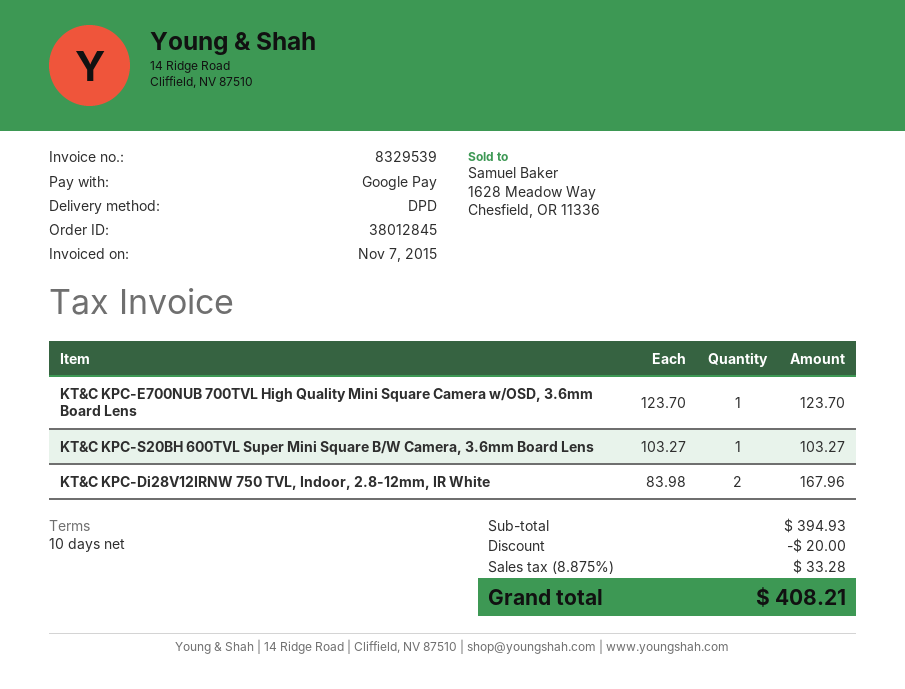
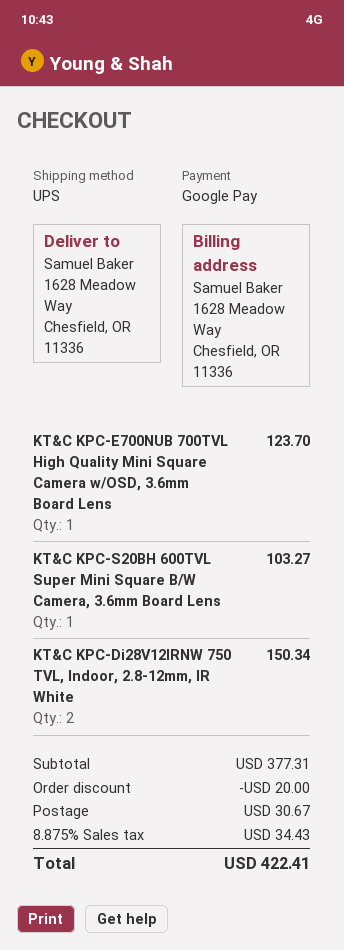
shipping method: DPD -> UPS
KT&C KPC-Di28V12IRNW 750 TVL, Indoor, 2.8-12mm, IR White: 2 for 167.96 -> 2 for 150.34
subtotal: 394.93 -> 377.31
shipping: none -> 30.67
tax: 8.875% = 33.28 -> 8.875% = 34.43
total: 408.21 -> 422.41

